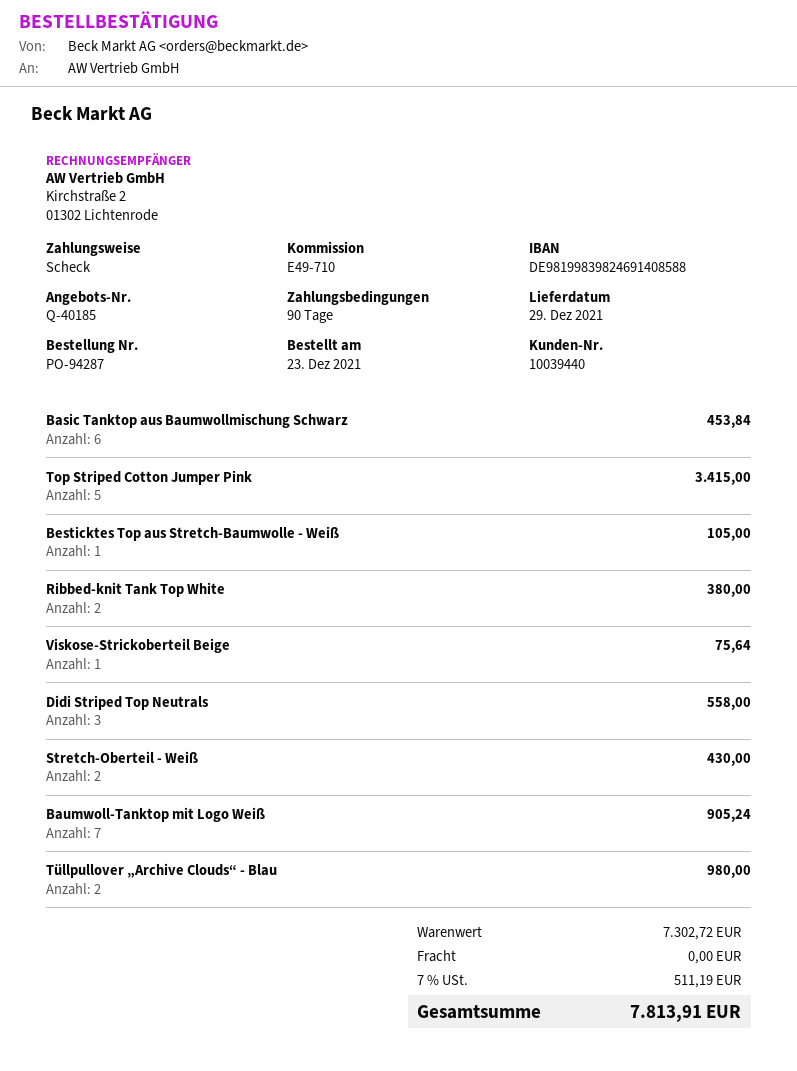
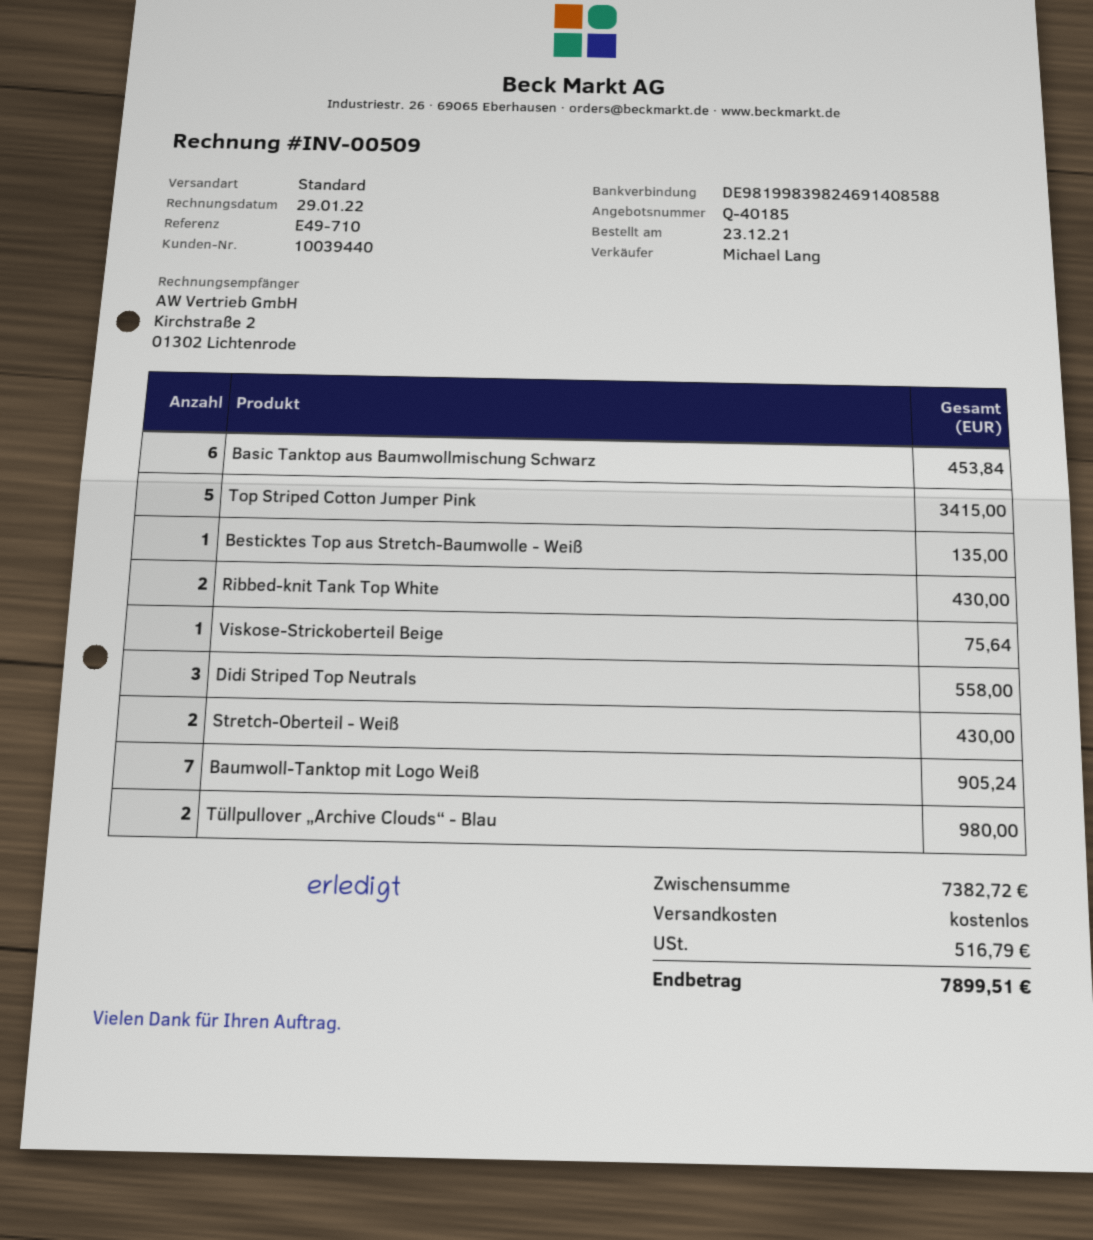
Besticktes Top aus Stretch-Baumwolle - Weiß: 1 for 105.00 -> 1 for 135.00
Ribbed-knit Tank Top White: 2 for 380.00 -> 2 for 430.00
subtotal: 7302.72 -> 7382.72
tax: 511.19 -> 516.79
total: 7813.91 -> 7899.51

